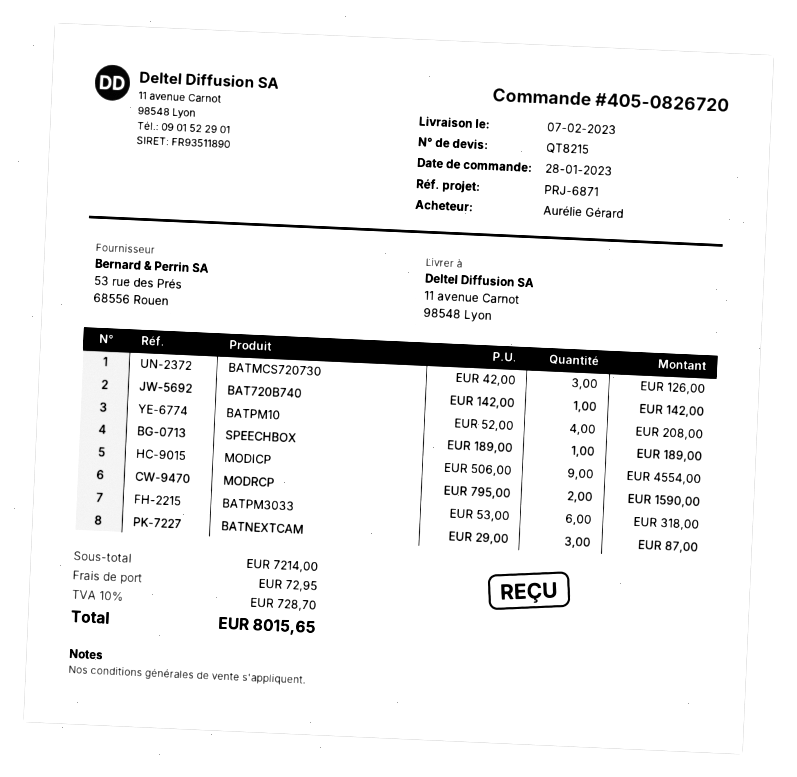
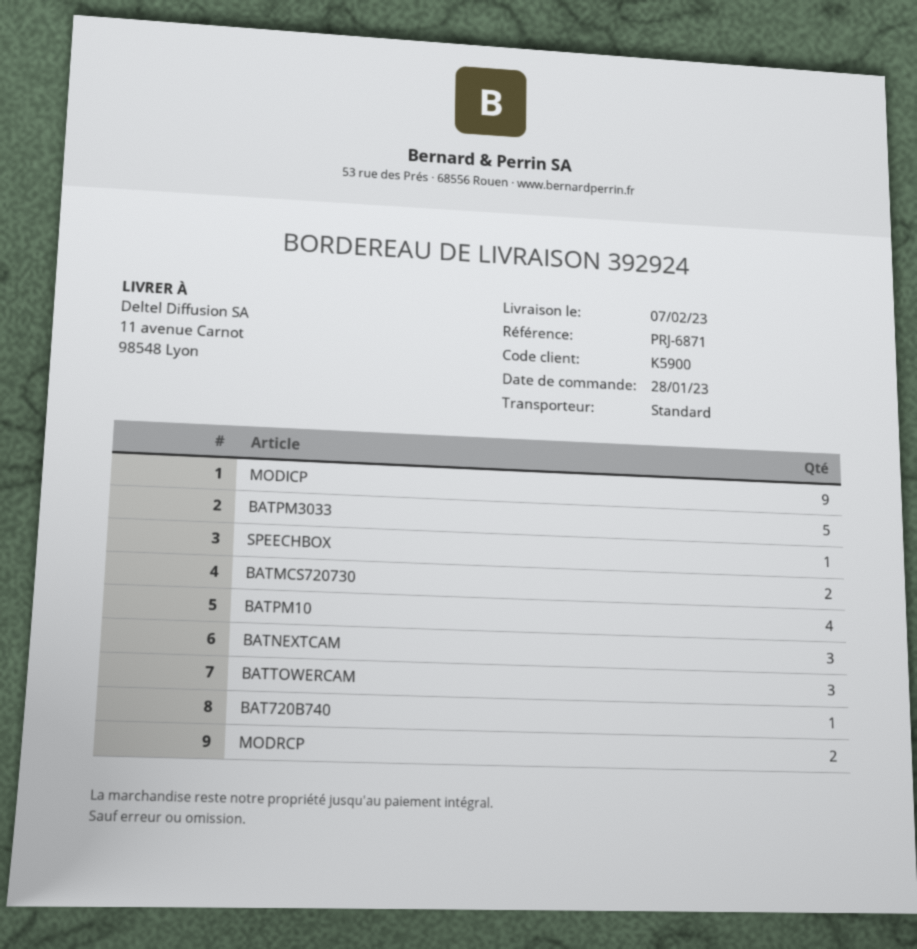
BATMCS720730: 3 -> 2
BATPM3033: 6 -> 5
BATTOWERCAM: none -> 3

